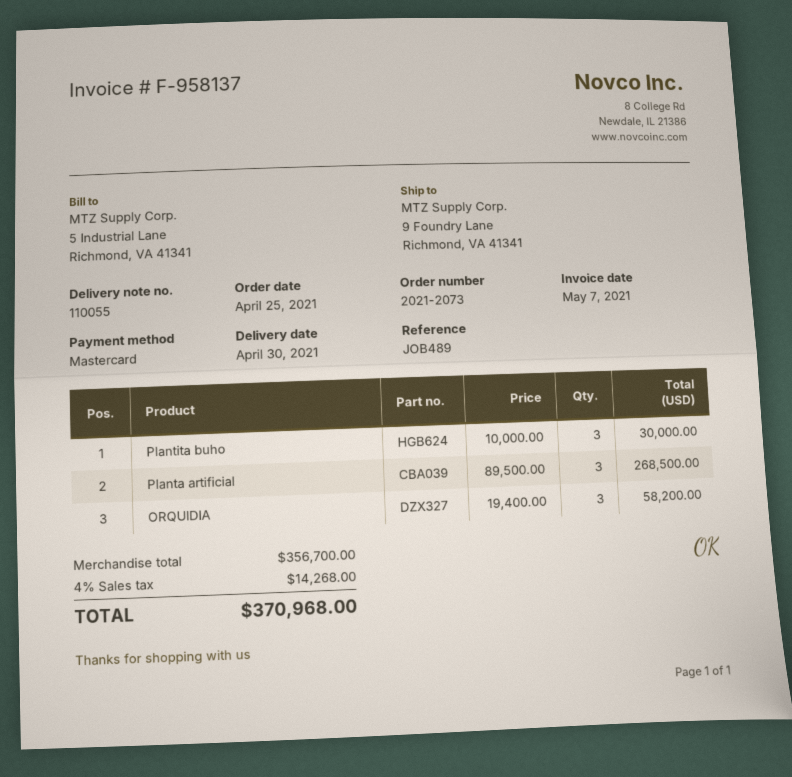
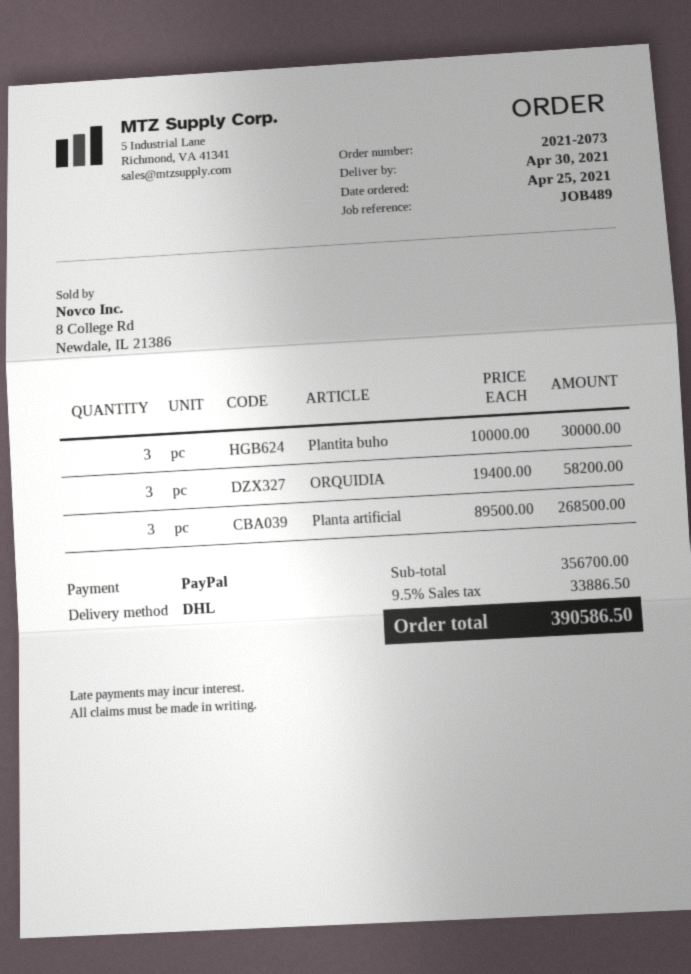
payment method: Mastercard -> PayPal
tax: 4% = 14268.00 -> 9.5% = 33886.50
total: 370968.00 -> 390586.50

